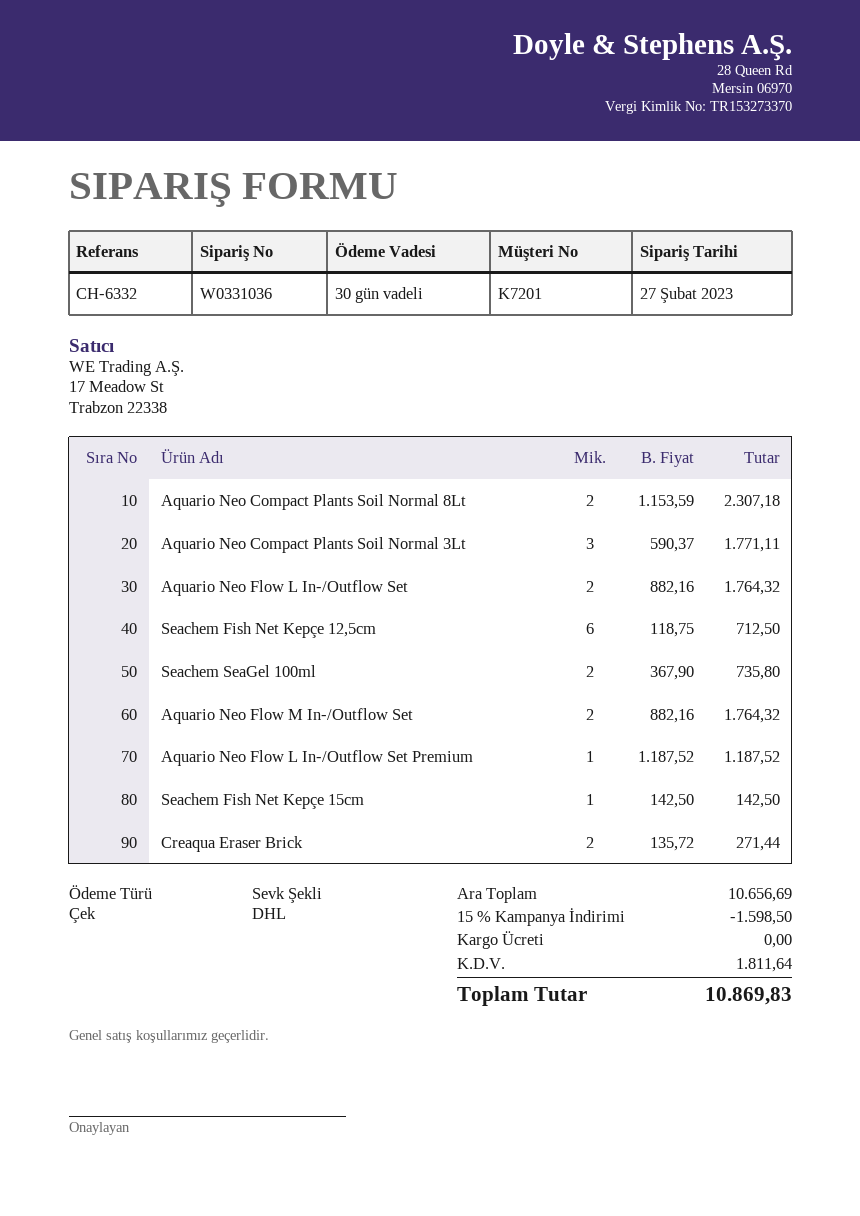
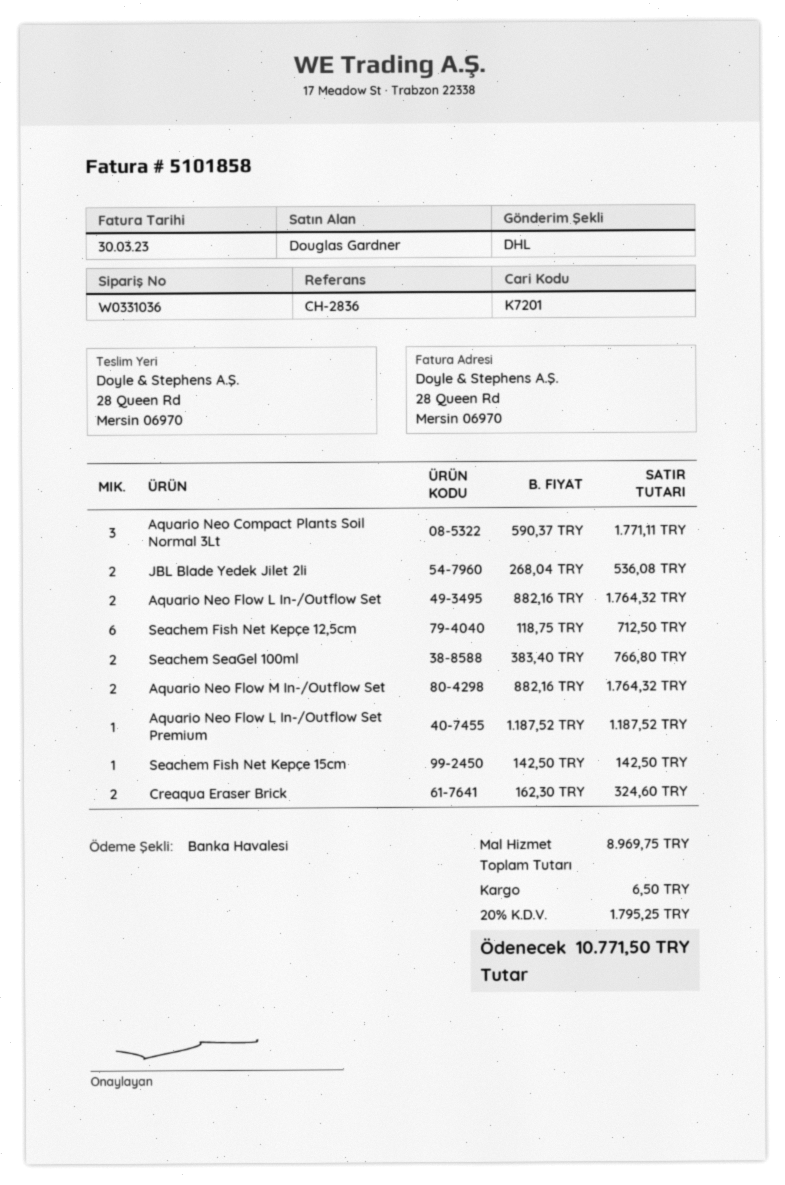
reference: CH-6332 -> CH-2836
payment method: cheque -> bank transfer
Aquario Neo Compact Plants Soil Normal 8Lt: 2 x 1153.59 = 2307.18 -> none
Seachem SeaGel 100ml: 2 x 367.90 = 735.80 -> 2 x 383.40 = 766.80
Creaqua Eraser Brick: 2 x 135.72 = 271.44 -> 2 x 162.30 = 324.60
JBL Blade Yedek Jilet 2li: none -> 2 x 268.04 = 536.08
subtotal: 10656.69 -> 8969.75
discount: 15% = 1598.50 -> none
shipping: 0.00 -> 6.50
tax: 1811.64 -> 1795.25
total: 10869.83 -> 10771.50

